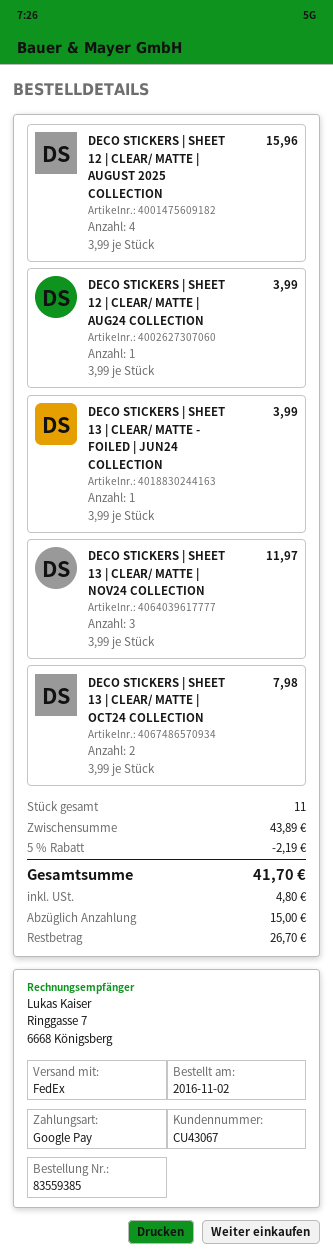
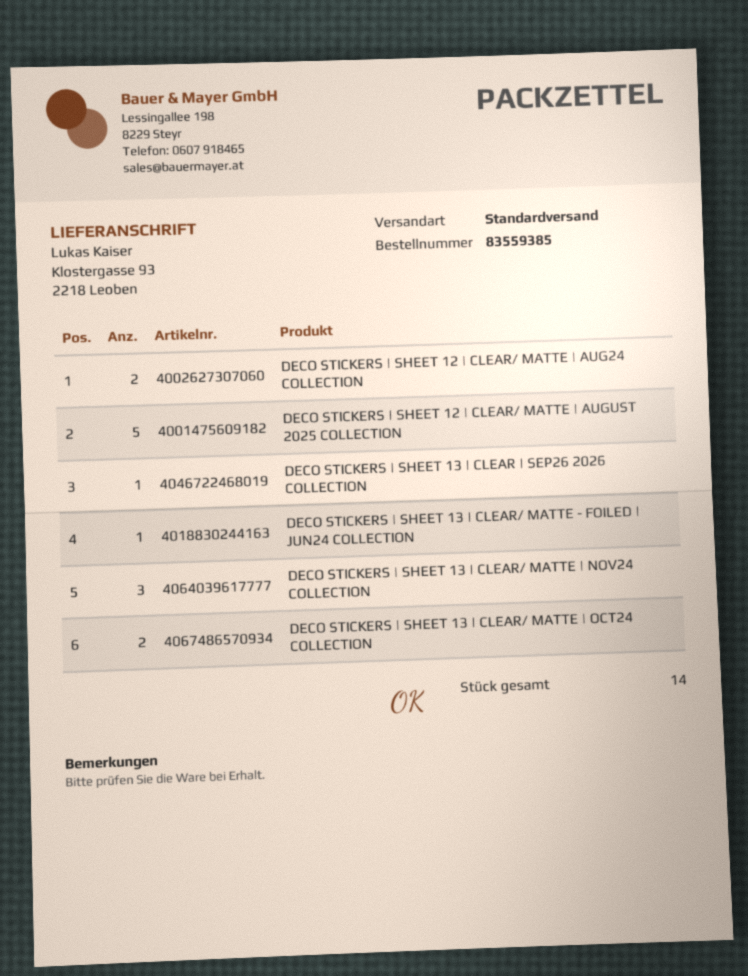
shipping method: FedEx -> standard
DECO STICKERS | SHEET 12 | CLEAR/ MATTE | AUGUST 2025 COLLECTION: 4 -> 5
DECO STICKERS | SHEET 12 | CLEAR/ MATTE | AUG24 COLLECTION: 1 -> 2
DECO STICKERS | SHEET 13 | CLEAR | SEP26 2026 COLLECTION: none -> 1
total quantity: 11 -> 14

